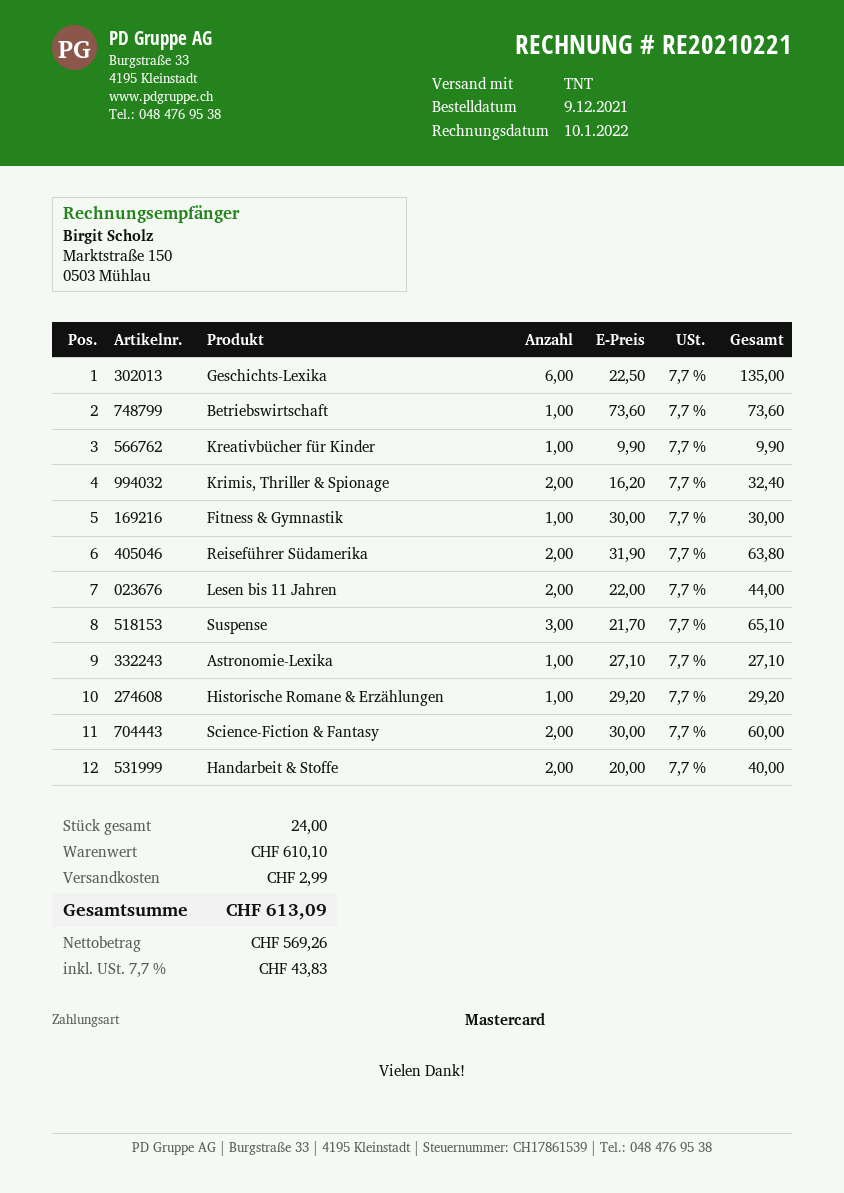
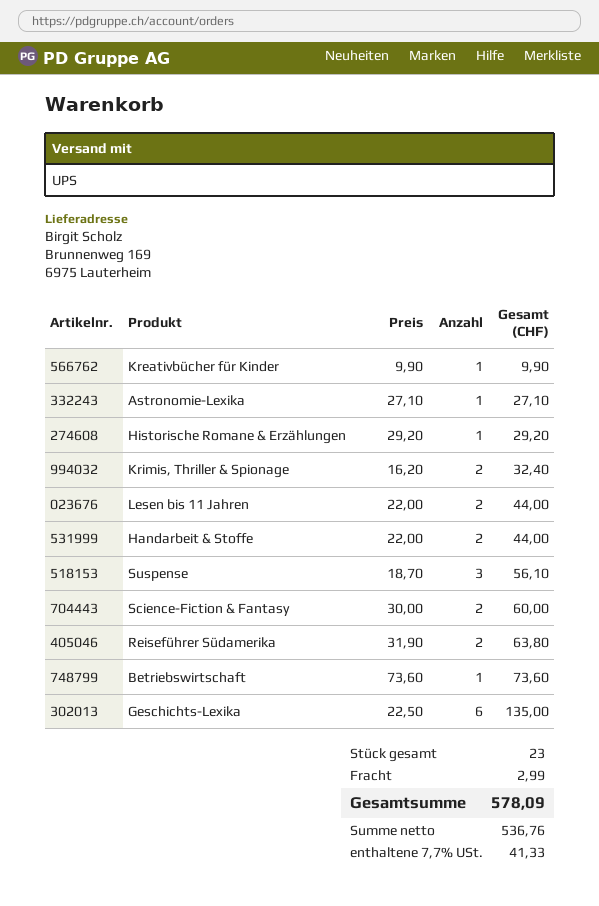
shipping method: TNT -> UPS
Fitness & Gymnastik: 1 x 30.00 = 30.00 -> none
Suspense: 3 x 21.70 = 65.10 -> 3 x 18.70 = 56.10
Handarbeit & Stoffe: 2 x 20.00 = 40.00 -> 2 x 22.00 = 44.00
total quantity: 24 -> 23
net: 569.26 -> 536.76
tax: 7.7% = 43.83 -> 7.7% = 41.33
total: 613.09 -> 578.09

